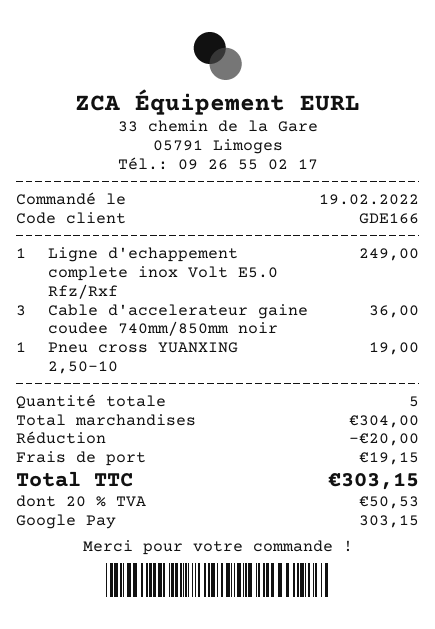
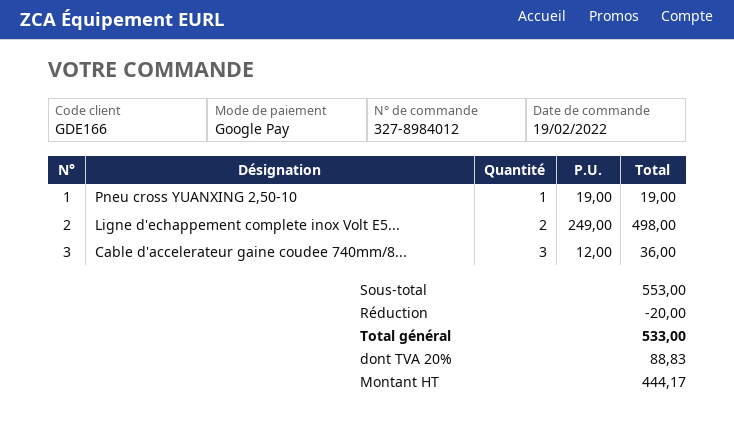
Ligne d'echappement complete inox Volt E5.0 Rfz/Rxf: 1 for 249.00 -> 2 for 498.00
subtotal: 304.00 -> 553.00
shipping: 19.15 -> none
tax: 20% = 50.53 -> 20% = 88.83
total: 303.15 -> 533.00

